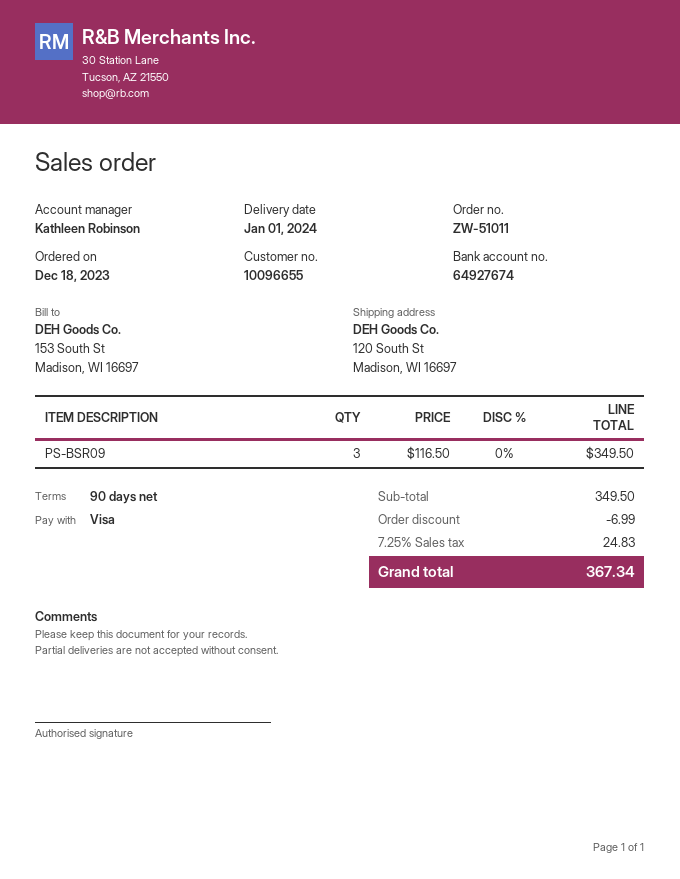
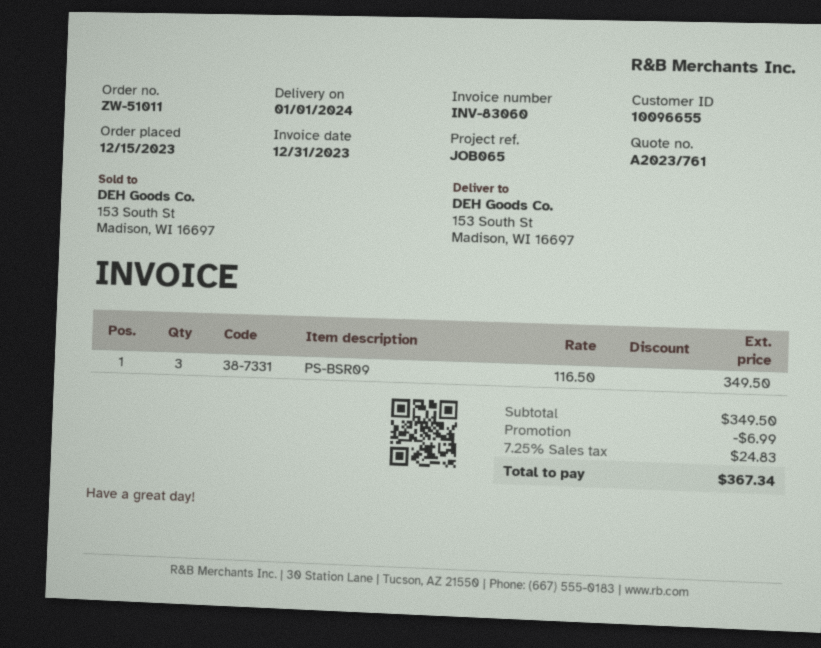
order date: 2023-12-18 -> 2023-12-15
ship to: 120 South St, Madison, WI 16697 -> 153 South St, Madison, WI 16697

